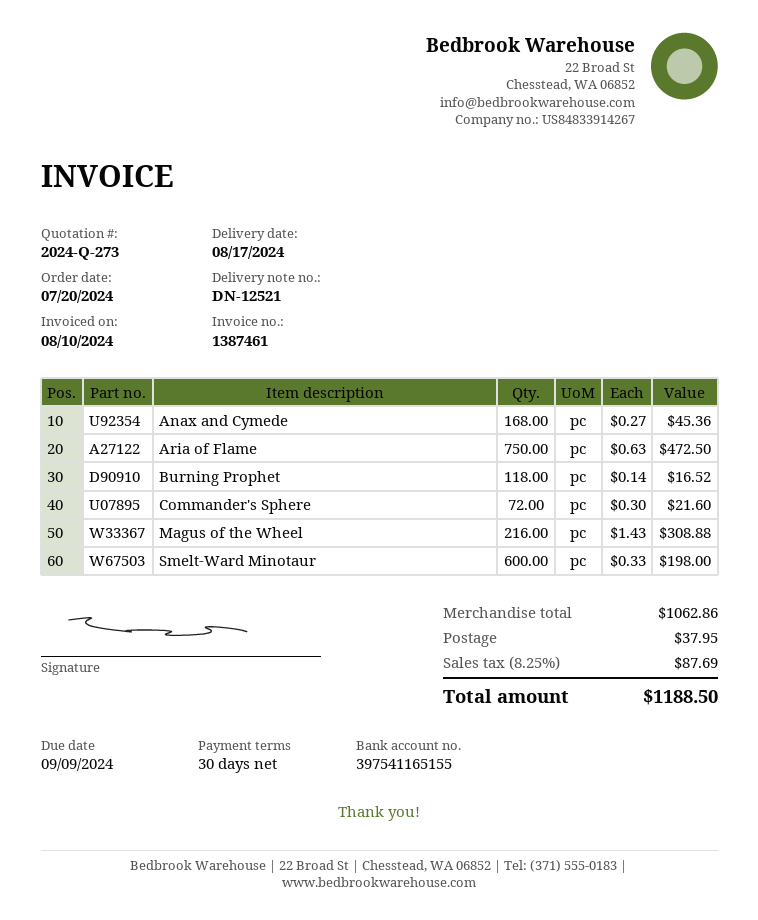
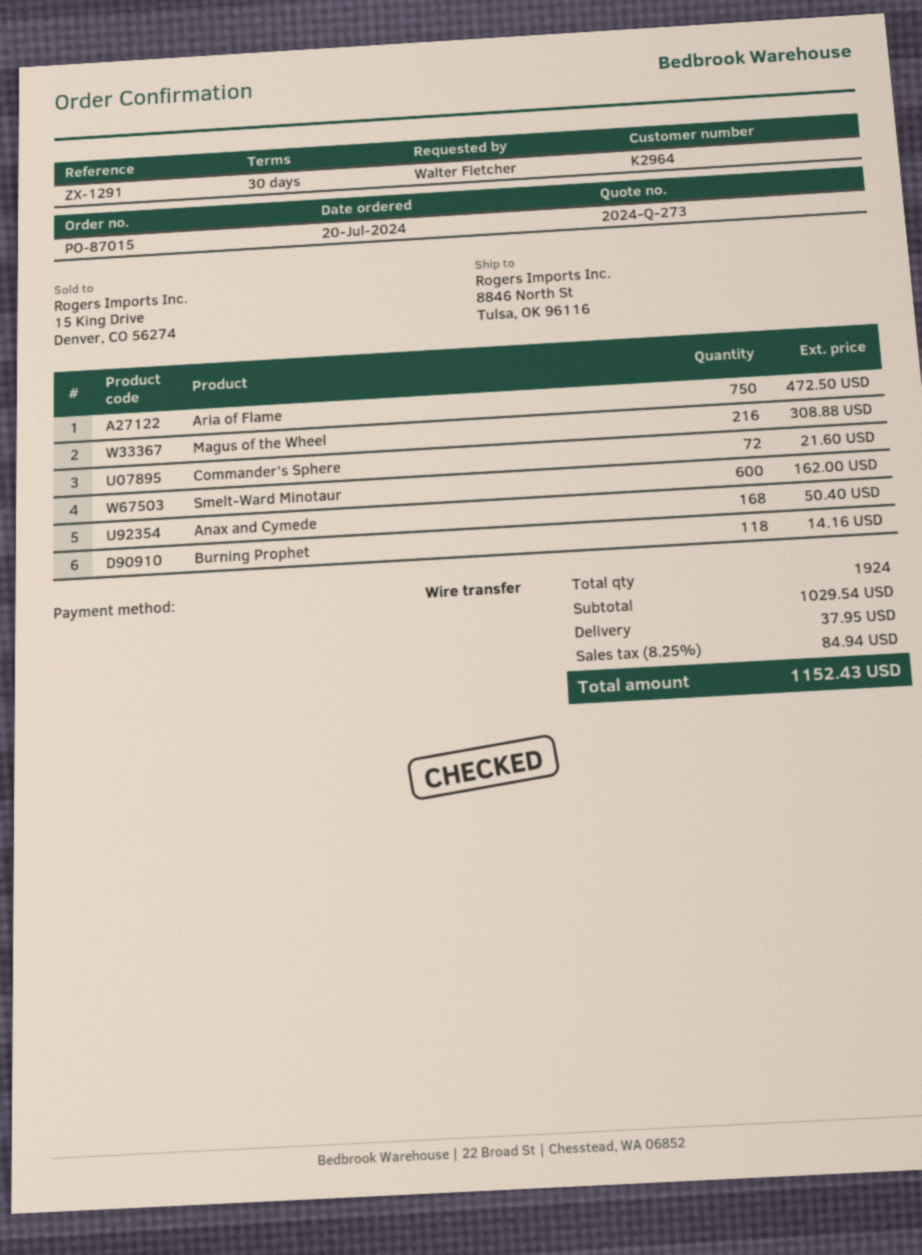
Anax and Cymede: 168 for 45.36 -> 168 for 50.40
Burning Prophet: 118 for 16.52 -> 118 for 14.16
Smelt-Ward Minotaur: 600 for 198.00 -> 600 for 162.00
subtotal: 1062.86 -> 1029.54
tax: 8.25% = 87.69 -> 8.25% = 84.94
total: 1188.50 -> 1152.43

